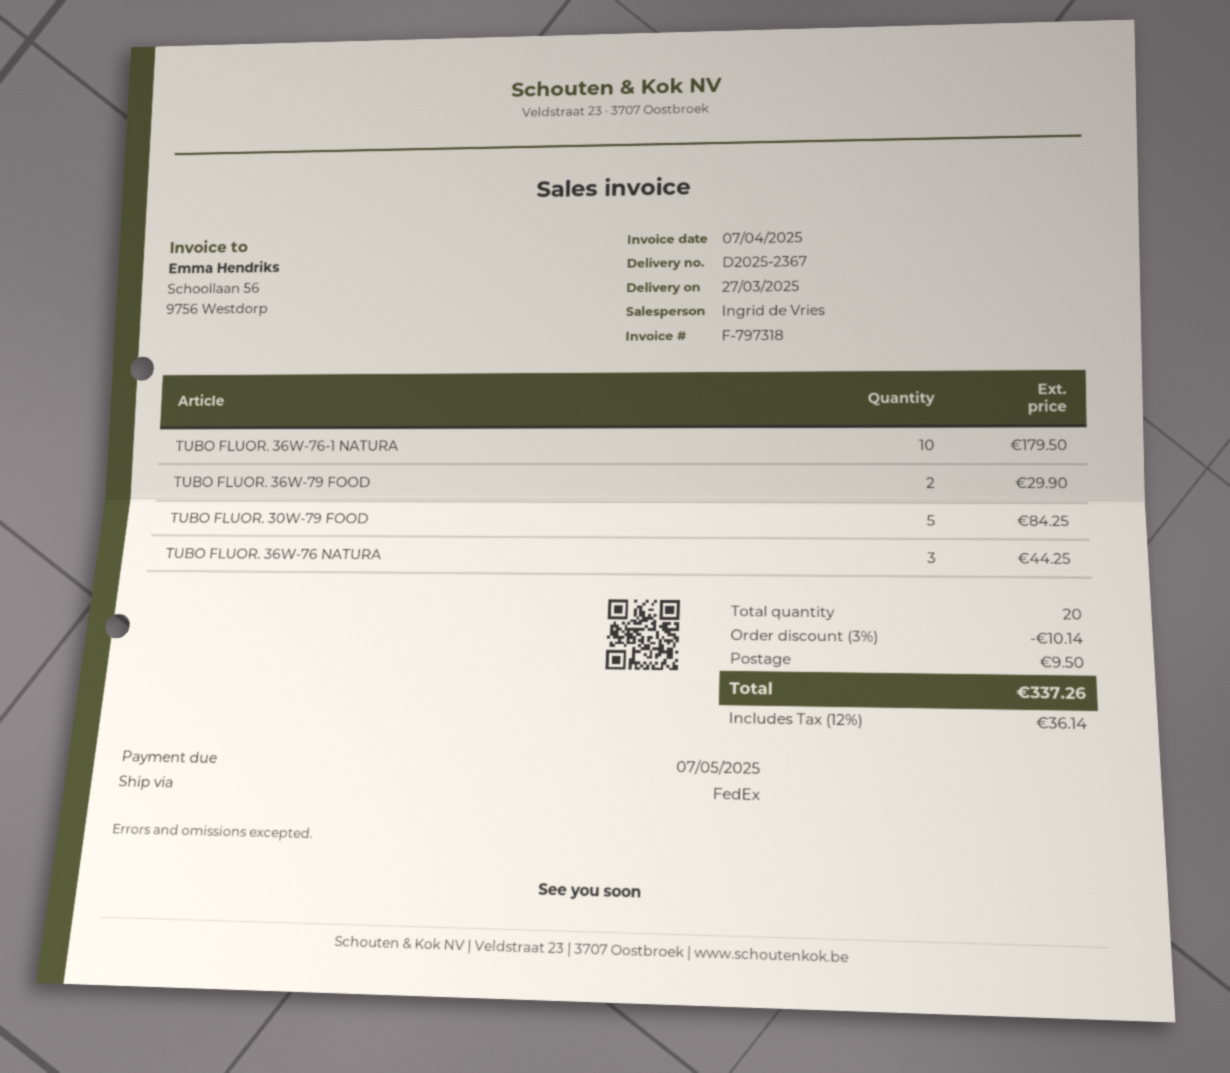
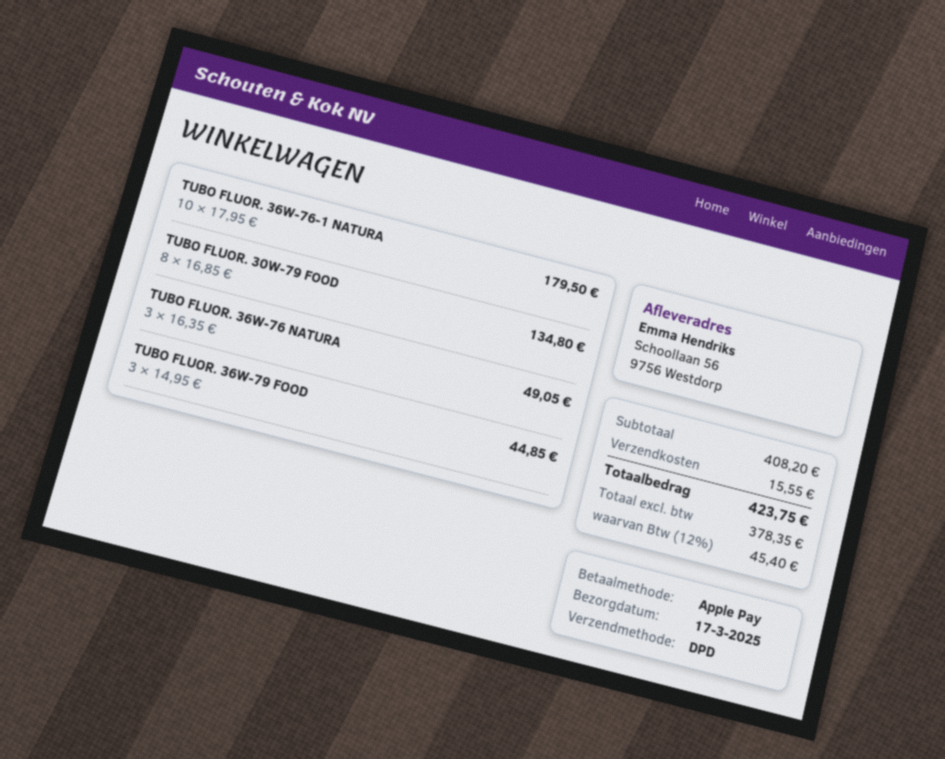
delivery date: 2025-03-27 -> 2025-03-17
shipping method: FedEx -> DPD
TUBO FLUOR. 36W-79 FOOD: 2 for 29.90 -> 3 for 44.85
TUBO FLUOR. 30W-79 FOOD: 5 for 84.25 -> 8 for 134.80
TUBO FLUOR. 36W-76 NATURA: 3 for 44.25 -> 3 for 49.05
discount: 3% = 10.14 -> none
shipping: 9.50 -> 15.55
tax: 12% = 36.14 -> 12% = 45.40
total: 337.26 -> 423.75

